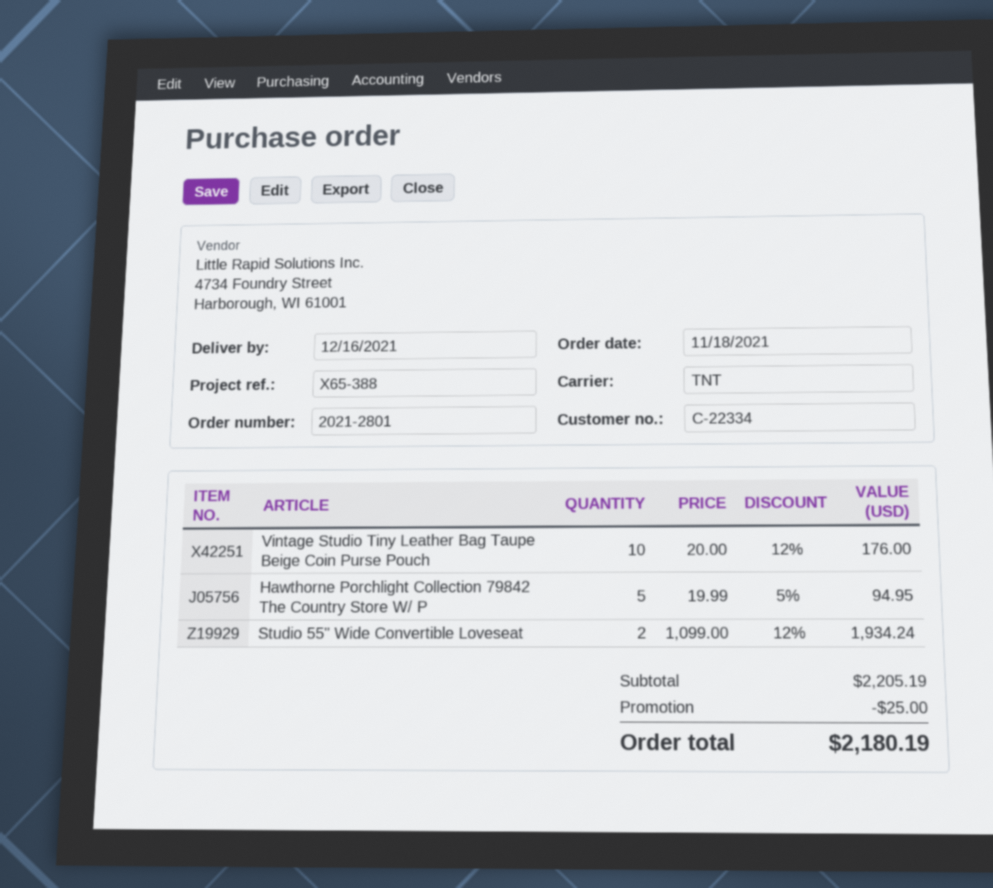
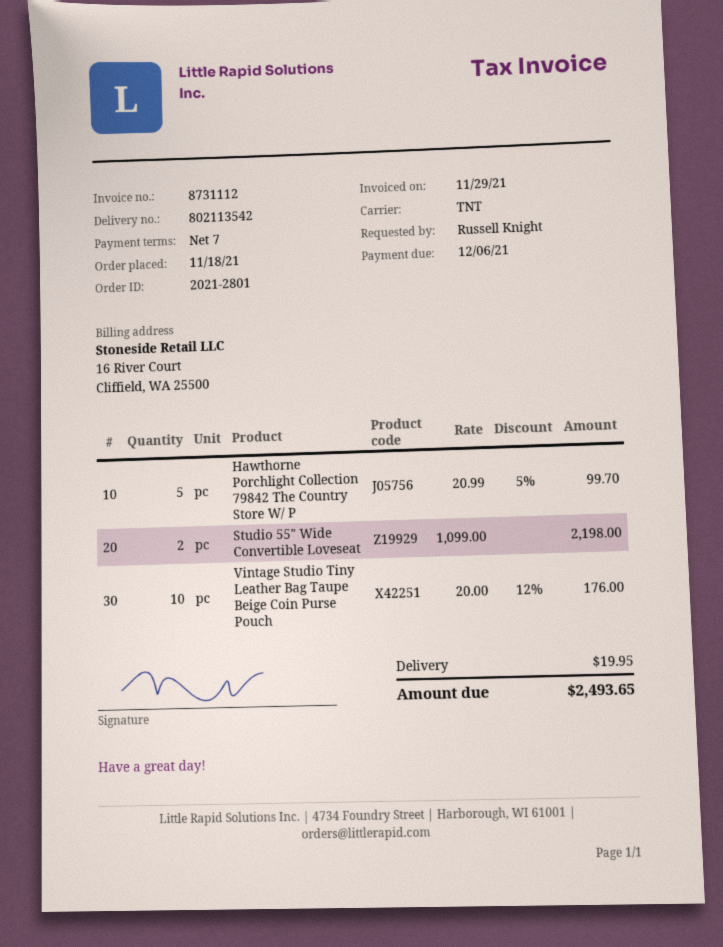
Hawthorne Porchlight Collection 79842 The Country Store W/ P: 5 x 19.99 - 5% = 94.95 -> 5 x 20.99 - 5% = 99.70
Studio 55" Wide Convertible Loveseat: 2 x 1099.00 - 12% = 1934.24 -> 2 x 1099.00 = 2198.00
discount: 25.00 -> none
shipping: none -> 19.95
total: 2180.19 -> 2493.65

